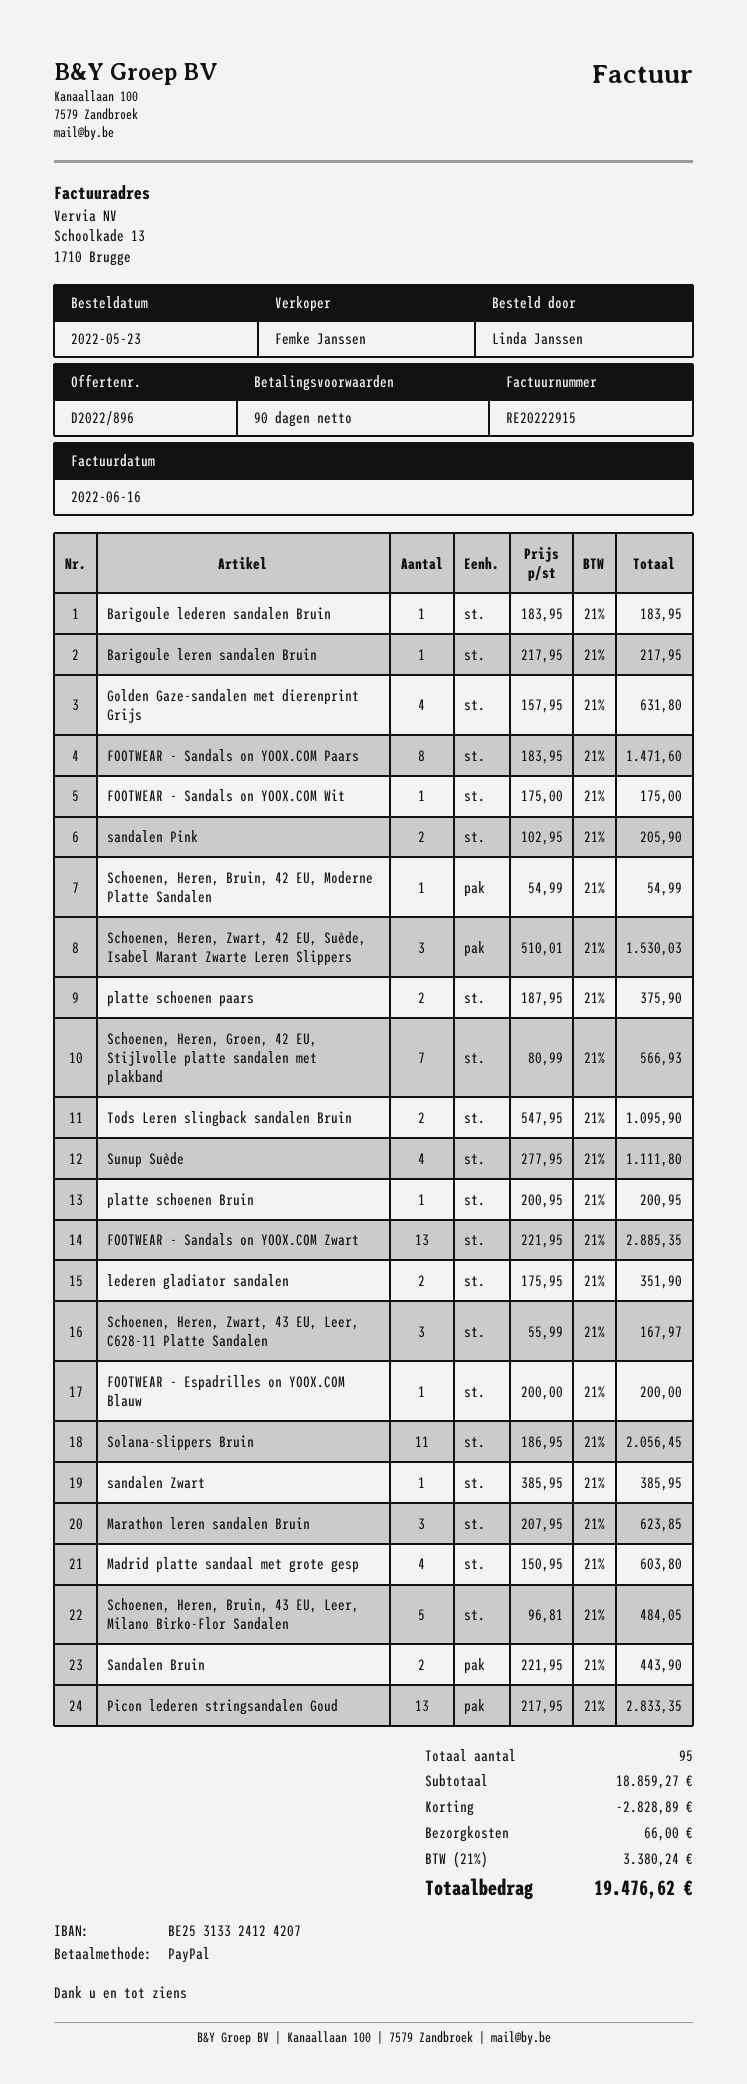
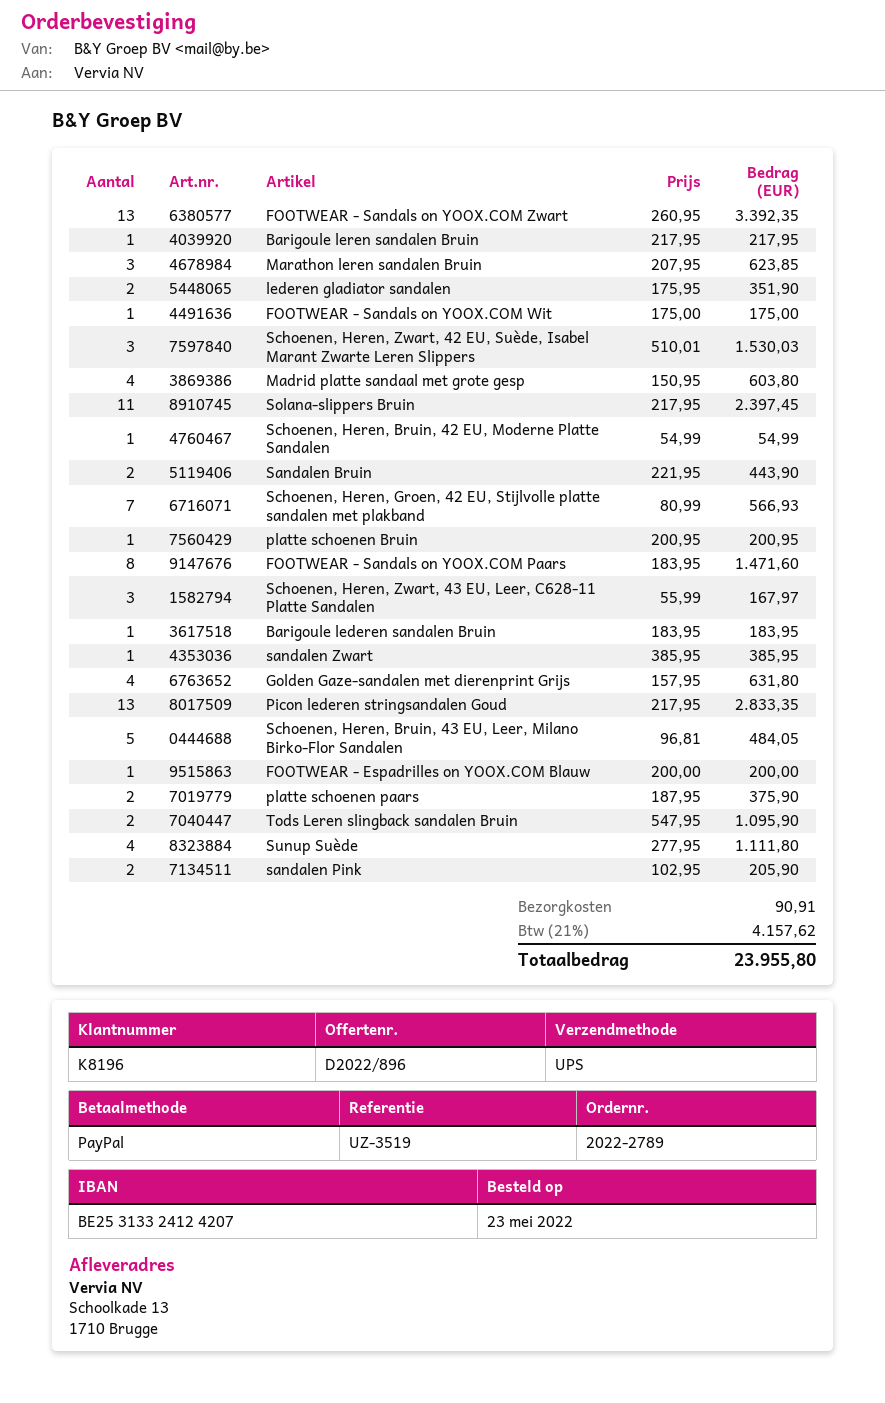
FOOTWEAR - Sandals on YOOX.COM Zwart: 13 x 221.95 = 2885.35 -> 13 x 260.95 = 3392.35
Solana-slippers Bruin: 11 x 186.95 = 2056.45 -> 11 x 217.95 = 2397.45
discount: 2828.89 -> none
shipping: 66.00 -> 90.91
tax: 21% = 3380.24 -> 21% = 4157.62
total: 19476.62 -> 23955.80

